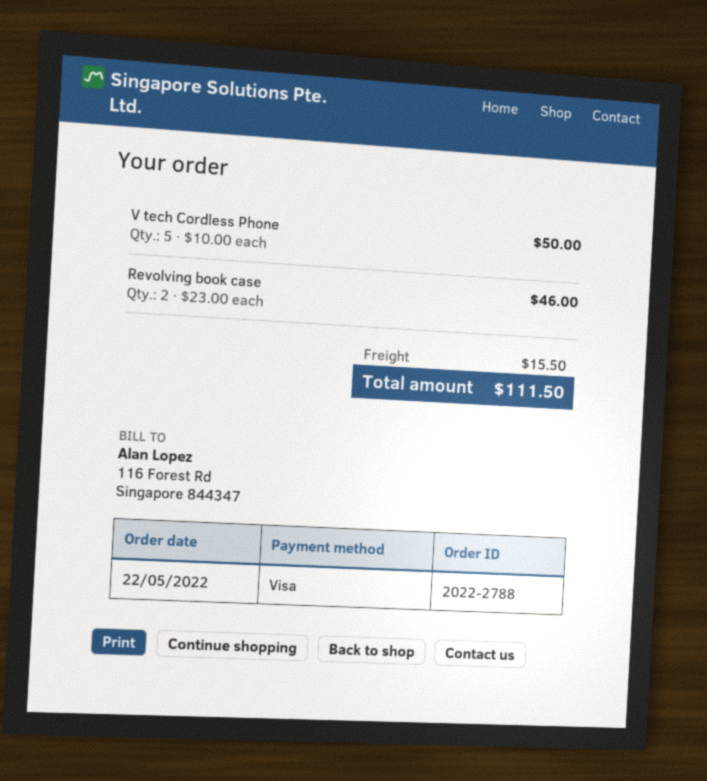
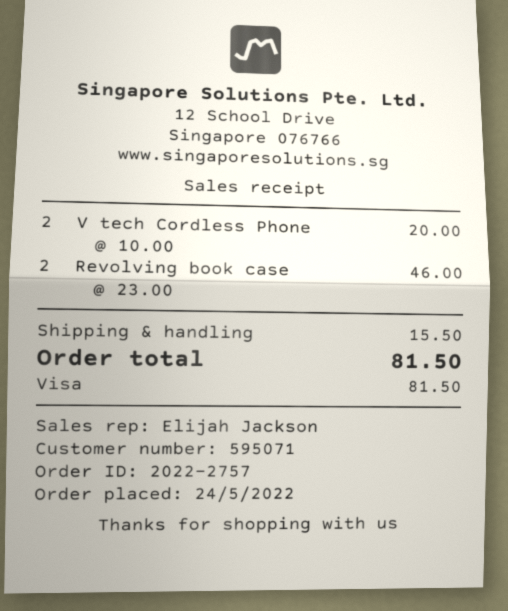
order number: 2022-2788 -> 2022-2757
order date: 2022-05-22 -> 2022-05-24
V tech Cordless Phone: 5 x 10.00 = 50.00 -> 2 x 10.00 = 20.00
total: 111.50 -> 81.50

